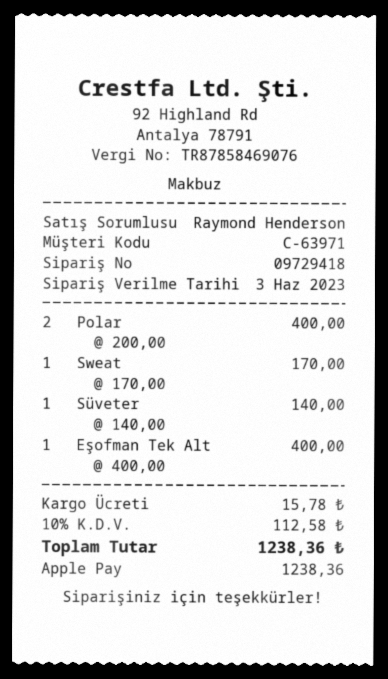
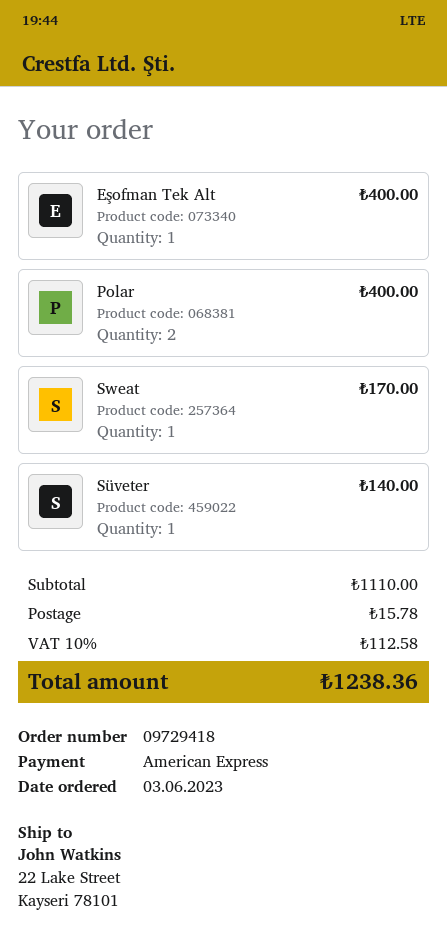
payment method: Apple Pay -> American Express

